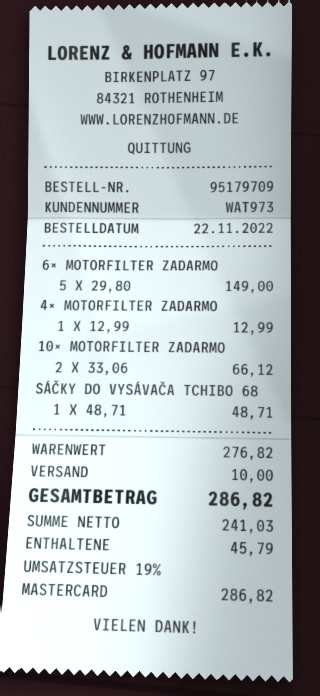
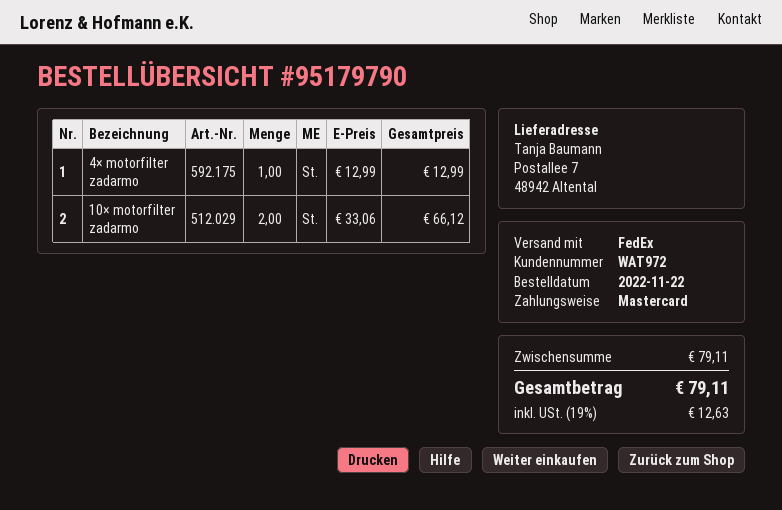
order number: 95179709 -> 95179790
customer number: WAT973 -> WAT972
6× MOTORFILTER ZADARMO: 5 x 29.80 = 149.00 -> none
SÁČKY DO VYSÁVAČA TCHIBO 68: 1 x 48.71 = 48.71 -> none
subtotal: 276.82 -> 79.11
shipping: 10.00 -> none
tax: 19% = 45.79 -> 19% = 12.63
total: 286.82 -> 79.11

